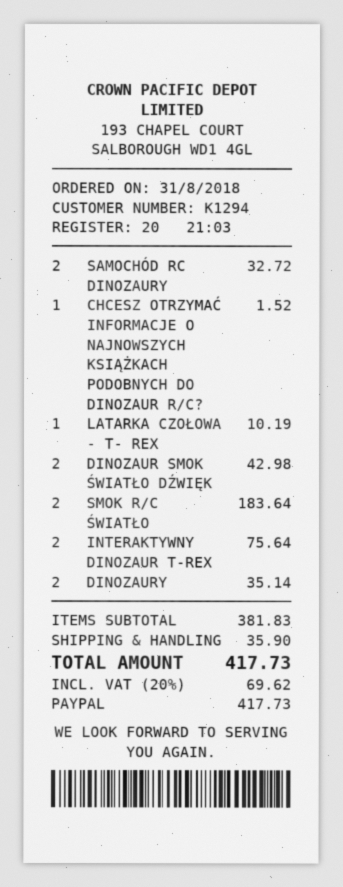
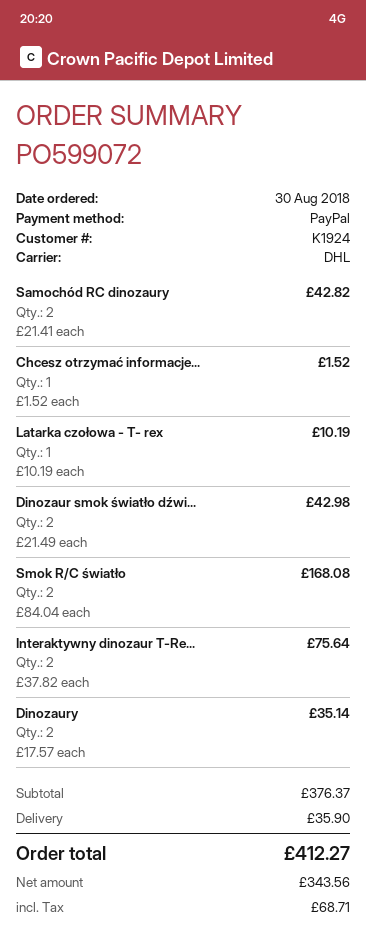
order date: 2018-08-31 -> 2018-08-30
customer number: K1294 -> K1924
SAMOCHÓD RC DINOZAURY: 2 for 32.72 -> 2 for 42.82
SMOK R/C ŚWIATŁO: 2 for 183.64 -> 2 for 168.08
subtotal: 381.83 -> 376.37
tax: 69.62 -> 68.71
total: 417.73 -> 412.27

